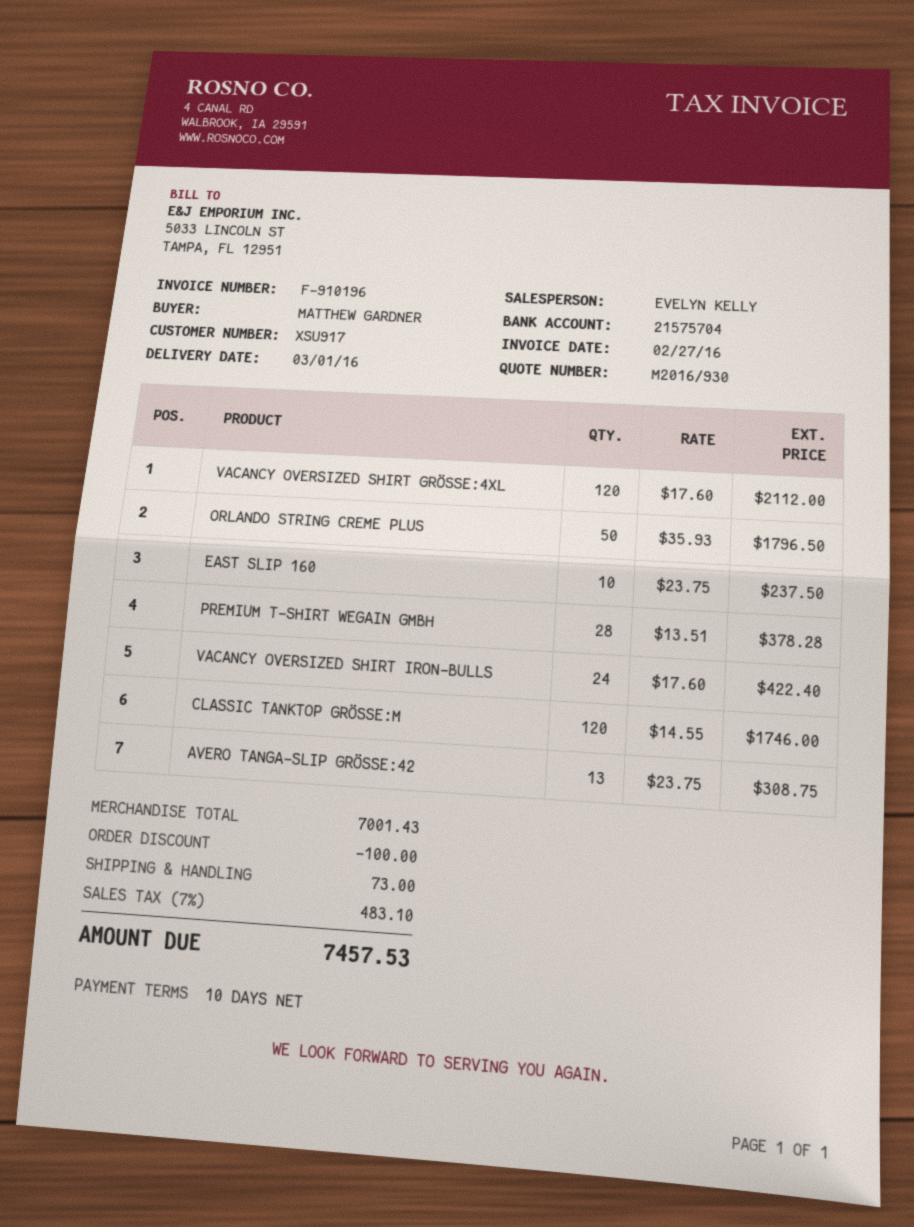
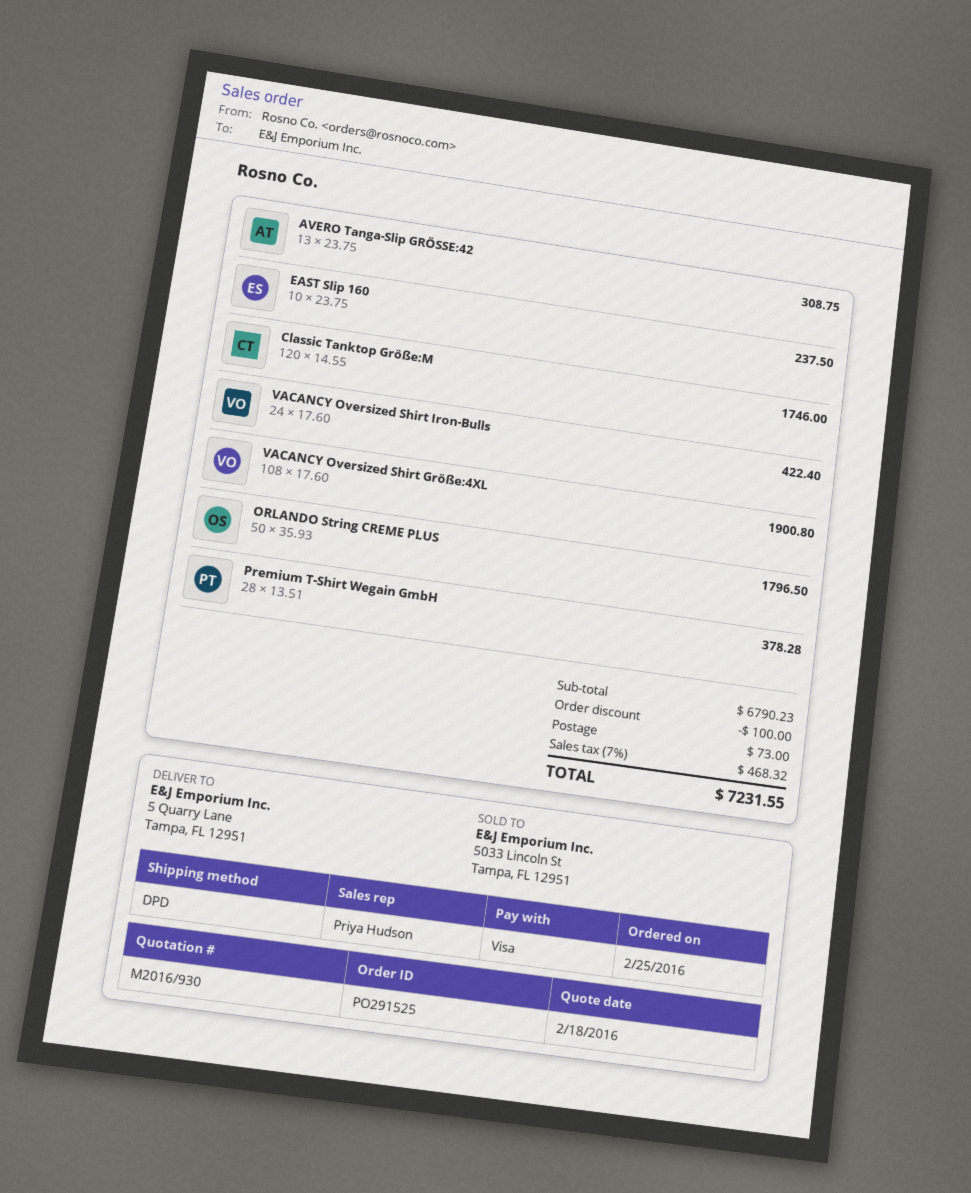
sales rep: EVELYN KELLY -> Priya Hudson
VACANCY OVERSIZED SHIRT GRÖSSE:4XL: 120 x 17.60 = 2112.00 -> 108 x 17.60 = 1900.80
subtotal: 7001.43 -> 6790.23
tax: 7% = 483.10 -> 7% = 468.32
total: 7457.53 -> 7231.55

